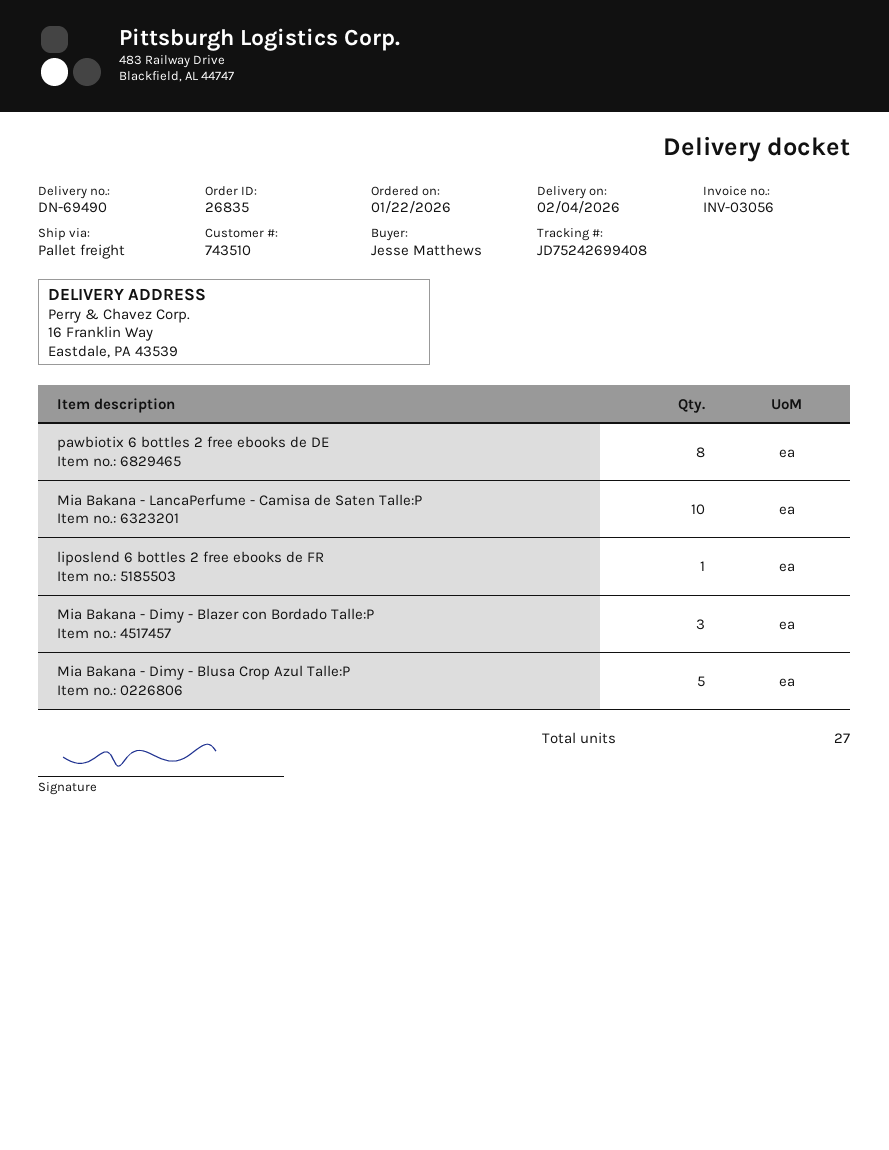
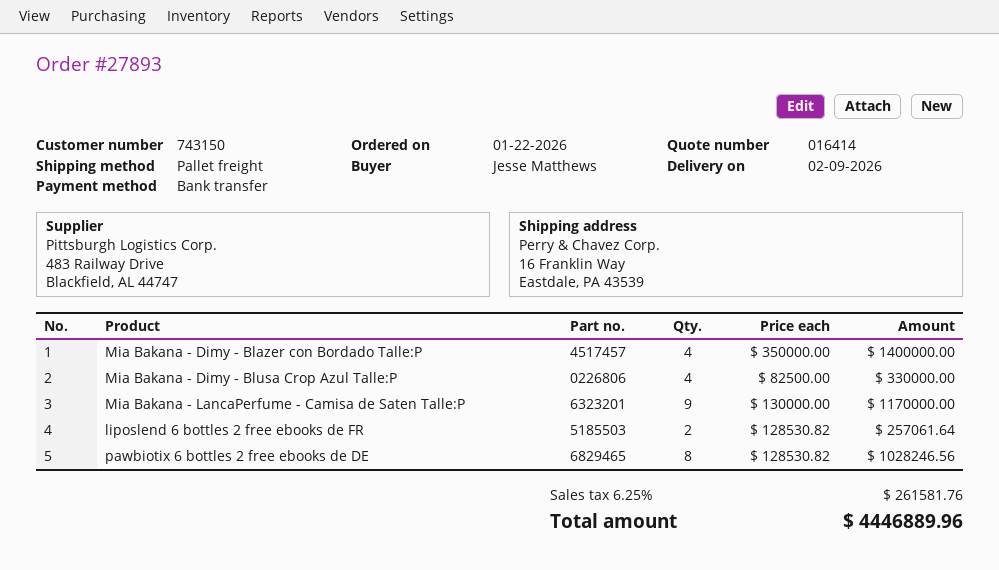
order number: 26835 -> 27893
delivery date: 2026-02-04 -> 2026-02-09
customer number: 743510 -> 743150
Mia Bakana - LancaPerfume - Camisa de Saten Talle:P: 10 -> 9
liposlend 6 bottles 2 free ebooks de FR: 1 -> 2
Mia Bakana - Dimy - Blazer con Bordado Talle:P: 3 -> 4
Mia Bakana - Dimy - Blusa Crop Azul Talle:P: 5 -> 4

